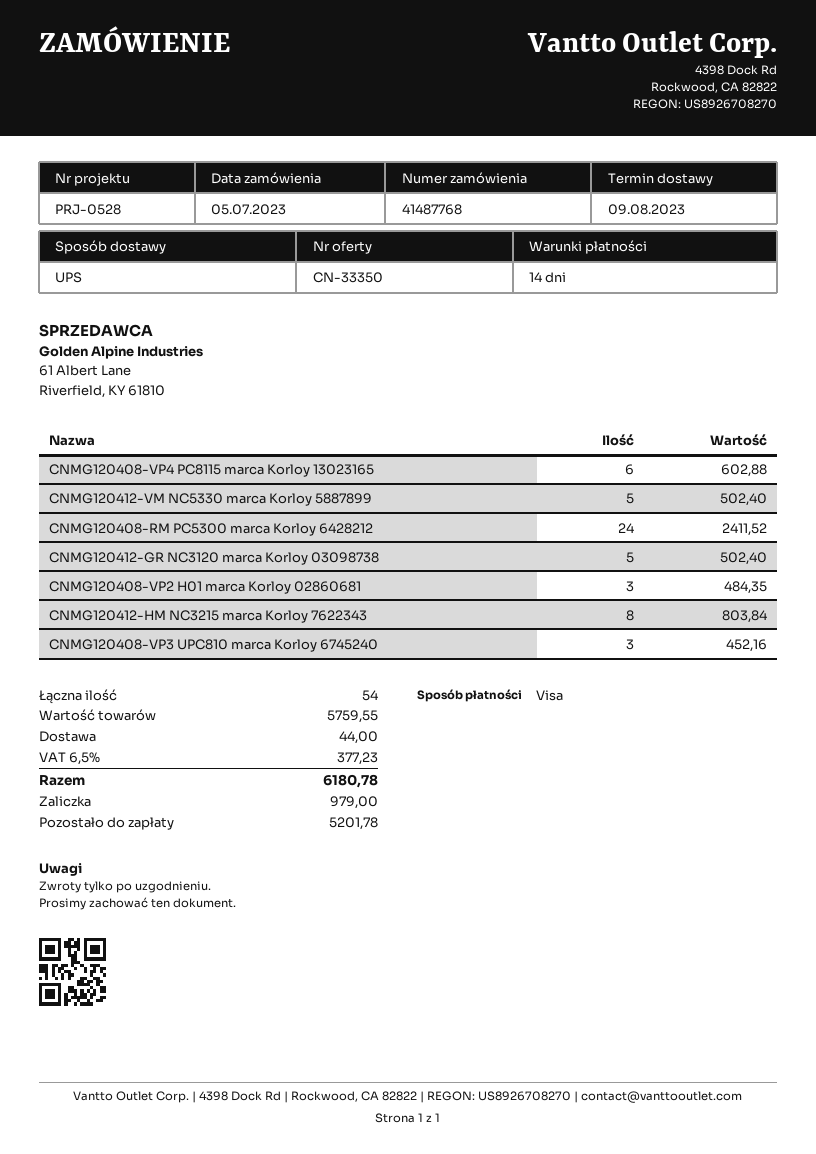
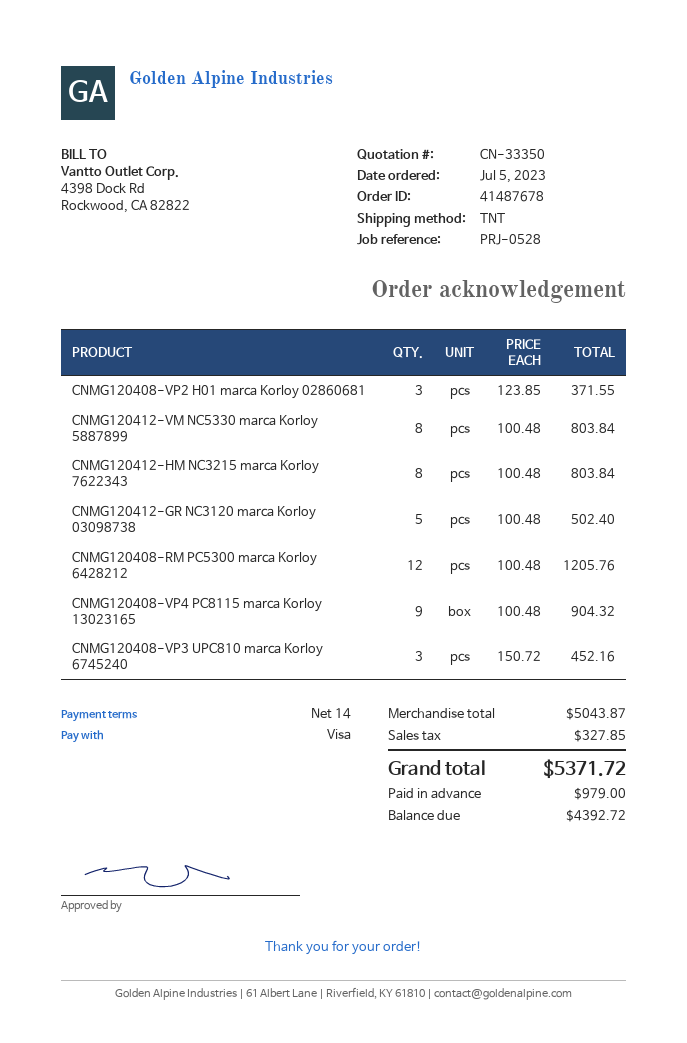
order number: 41487768 -> 41487678
shipping method: UPS -> TNT
CNMG120408-VP4 PC8115 marca Korloy 13023165: 6 for 602.88 -> 9 for 904.32
CNMG120412-VM NC5330 marca Korloy 5887899: 5 for 502.40 -> 8 for 803.84
CNMG120408-RM PC5300 marca Korloy 6428212: 24 for 2411.52 -> 12 for 1205.76
CNMG120408-VP2 H01 marca Korloy 02860681: 3 for 484.35 -> 3 for 371.55
subtotal: 5759.55 -> 5043.87
shipping: 44.00 -> none
tax: 377.23 -> 327.85
total: 6180.78 -> 5371.72
balance: 5201.78 -> 4392.72

